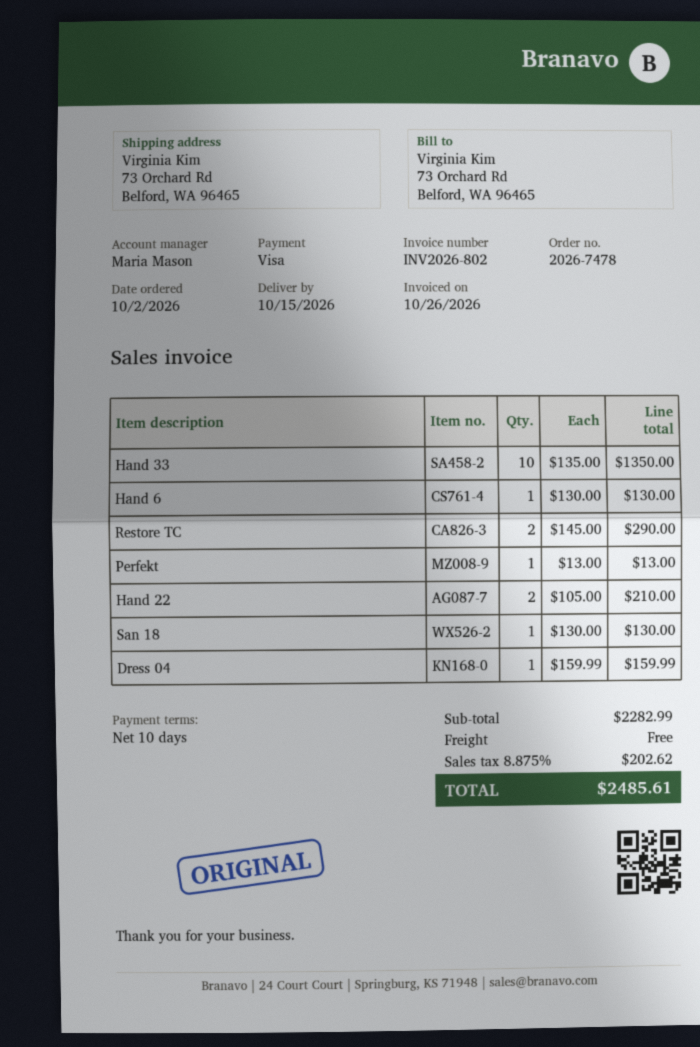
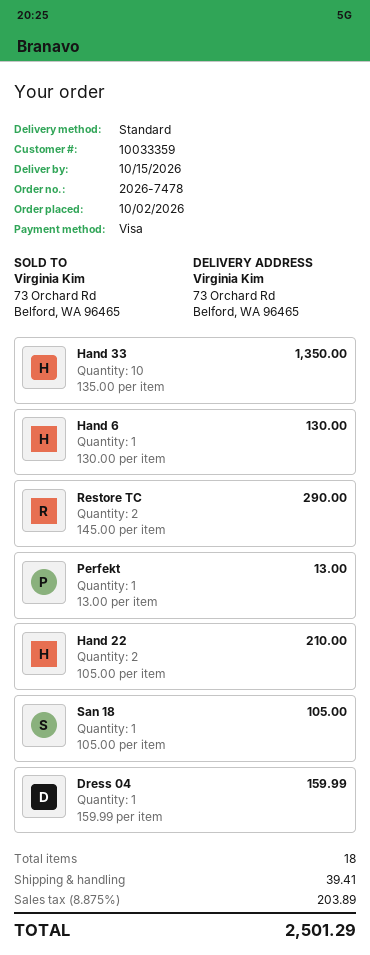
San 18: 1 x 130.00 = 130.00 -> 1 x 105.00 = 105.00
shipping: 0.00 -> 39.41
tax: 8.875% = 202.62 -> 8.875% = 203.89
total: 2485.61 -> 2501.29

